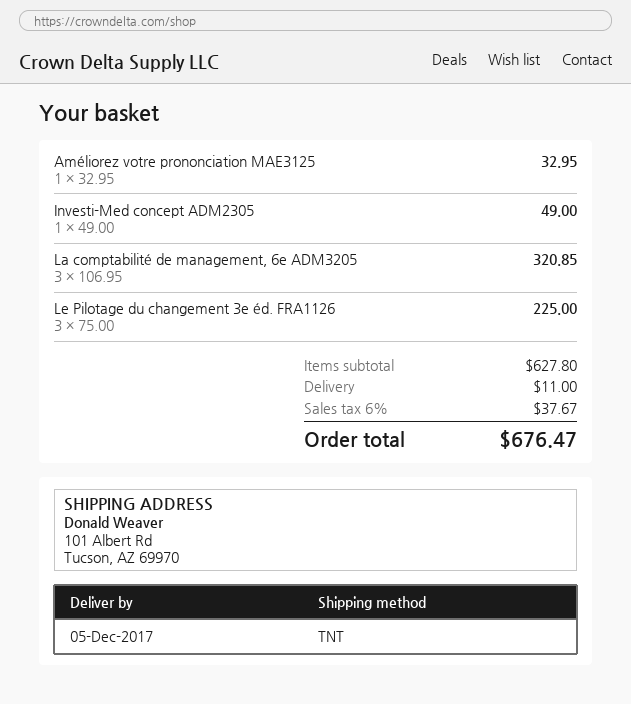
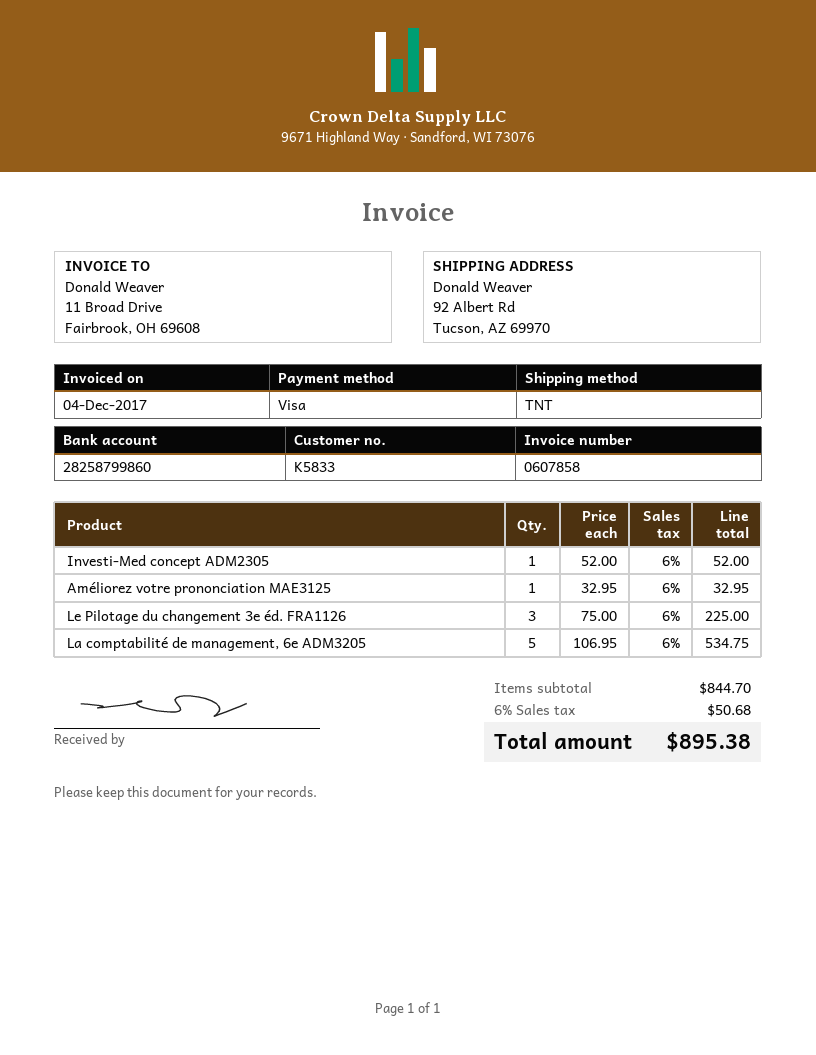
ship to: 101 Albert Rd, Tucson, AZ 69970 -> 92 Albert Rd, Tucson, AZ 69970
Investi-Med concept ADM2305: 1 x 49.00 = 49.00 -> 1 x 52.00 = 52.00
La comptabilité de management, 6e ADM3205: 3 x 106.95 = 320.85 -> 5 x 106.95 = 534.75
subtotal: 627.80 -> 844.70
shipping: 11.00 -> none
tax: 6% = 37.67 -> 6% = 50.68
total: 676.47 -> 895.38

